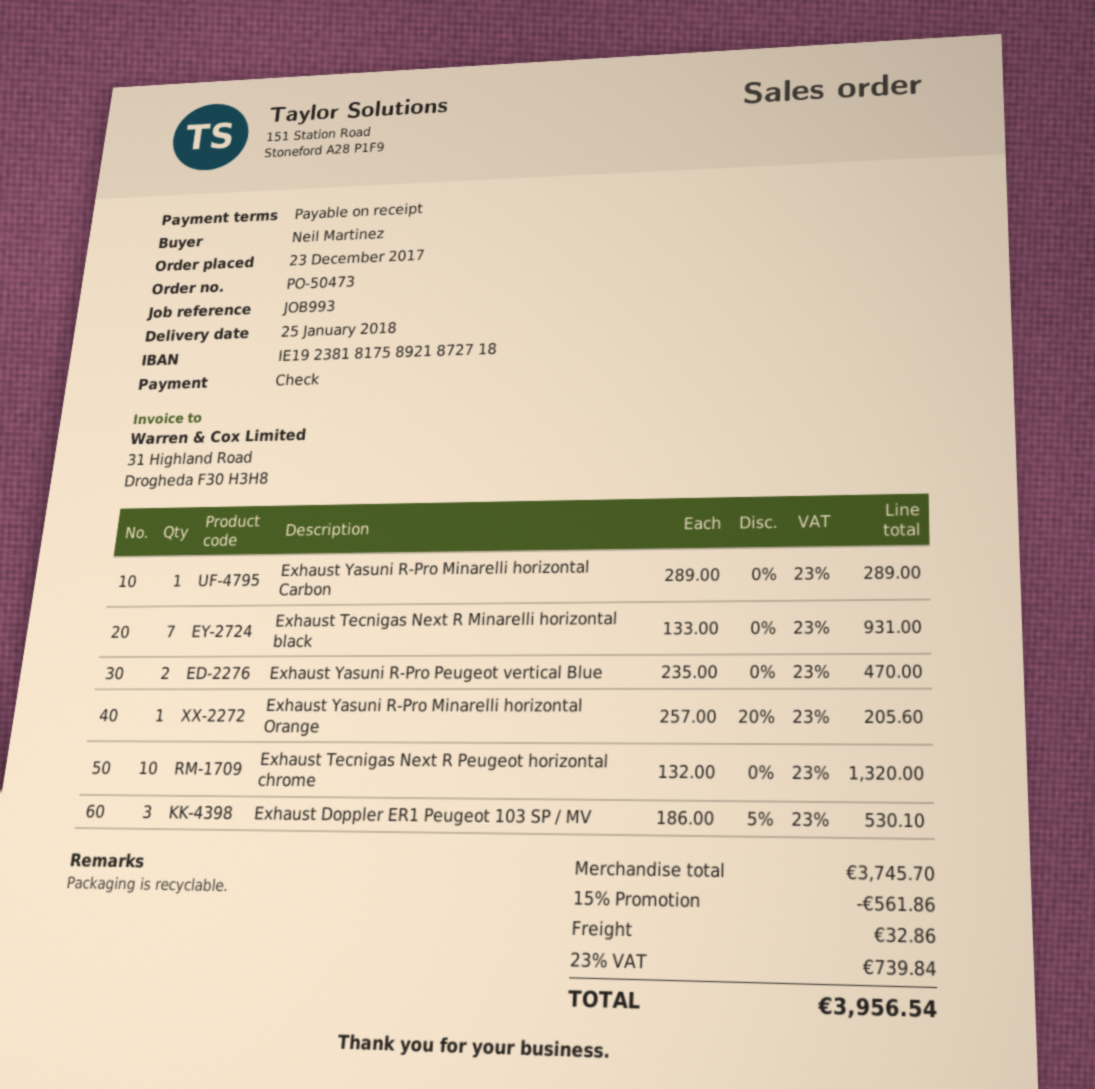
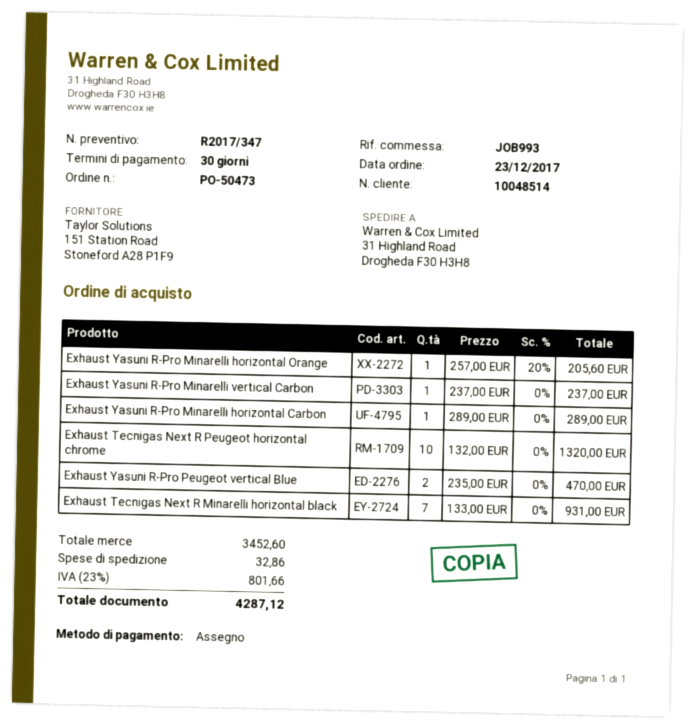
payment terms: on receipt -> 30 days
Exhaust Doppler ER1 Peugeot 103 SP / MV: 3 x 186.00 - 5% = 530.10 -> none
Exhaust Yasuni R-Pro Minarelli vertical Carbon: none -> 1 x 237.00 = 237.00
subtotal: 3745.70 -> 3452.60
discount: 15% = 561.86 -> none
tax: 23% = 739.84 -> 23% = 801.66
total: 3956.54 -> 4287.12

